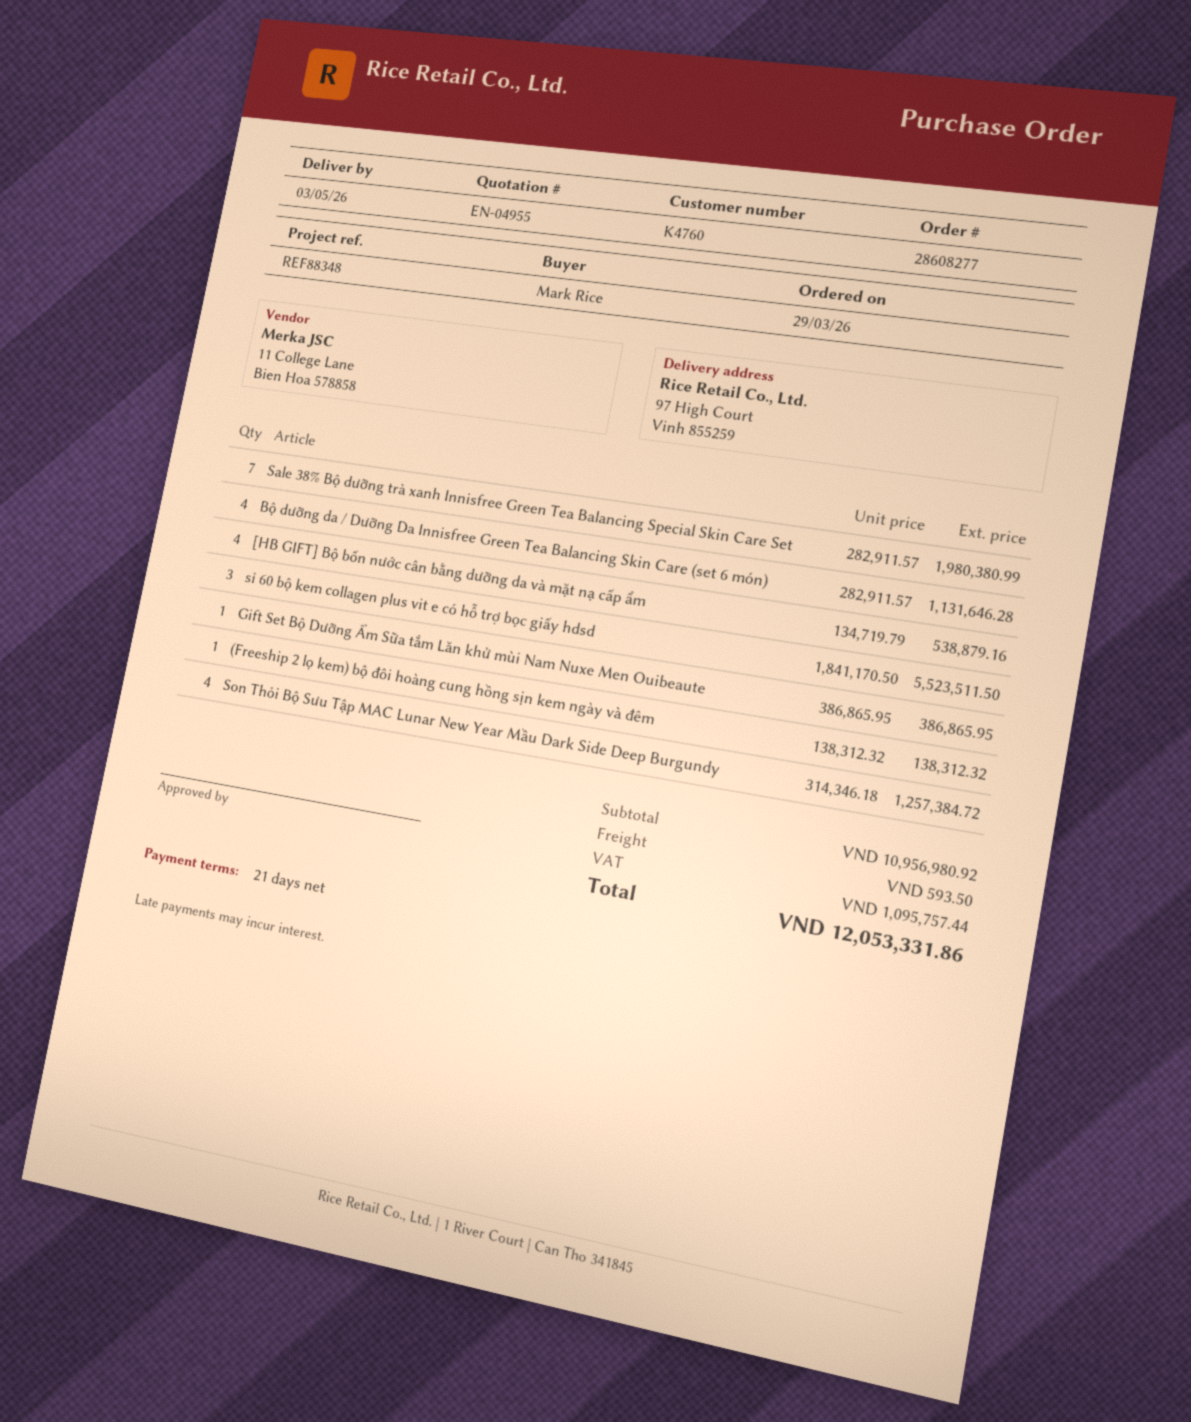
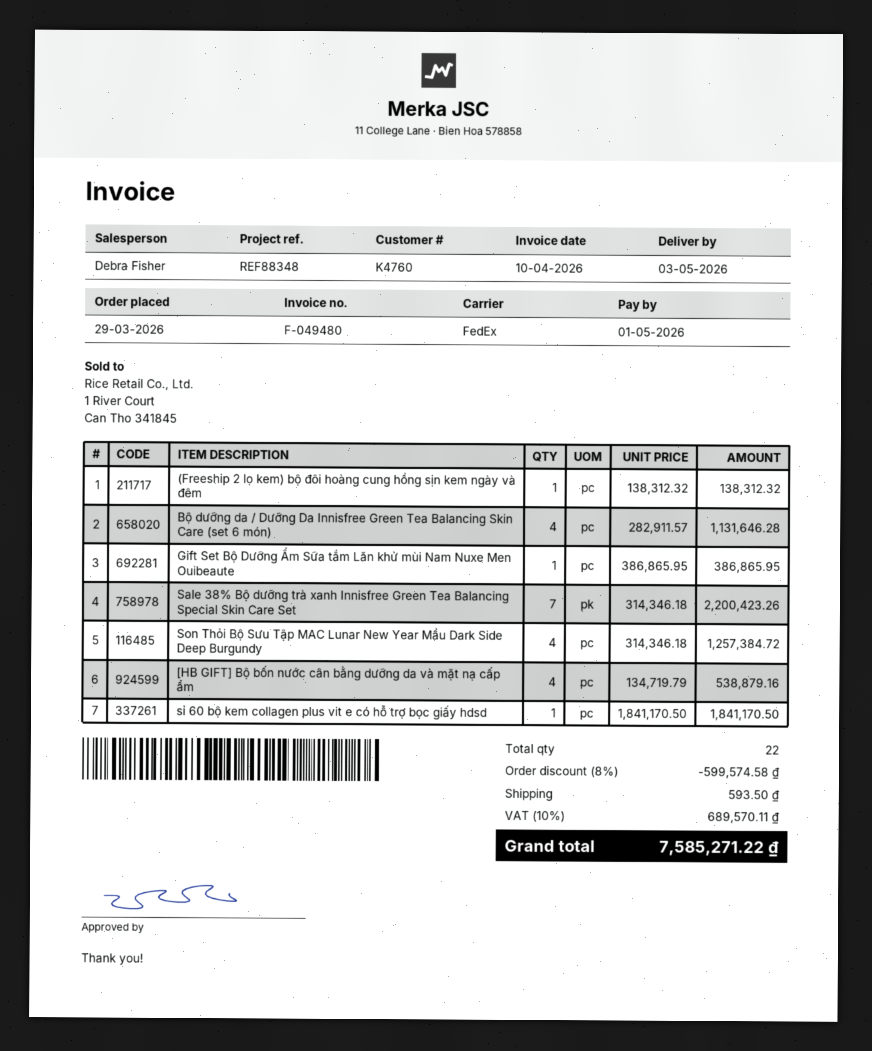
Sale 38% Bộ dưỡng trà xanh Innisfree Green Tea Balancing Special Skin Care Set: 7 x 282911.57 = 1980380.99 -> 7 x 314346.18 = 2200423.26
sỉ 60 bộ kem collagen plus vit e có hỗ trợ bọc giấy hdsd: 3 x 1841170.50 = 5523511.50 -> 1 x 1841170.50 = 1841170.50
discount: none -> 8% = 599574.58
tax: 1095757.44 -> 689570.11
total: 12053331.86 -> 7585271.22

